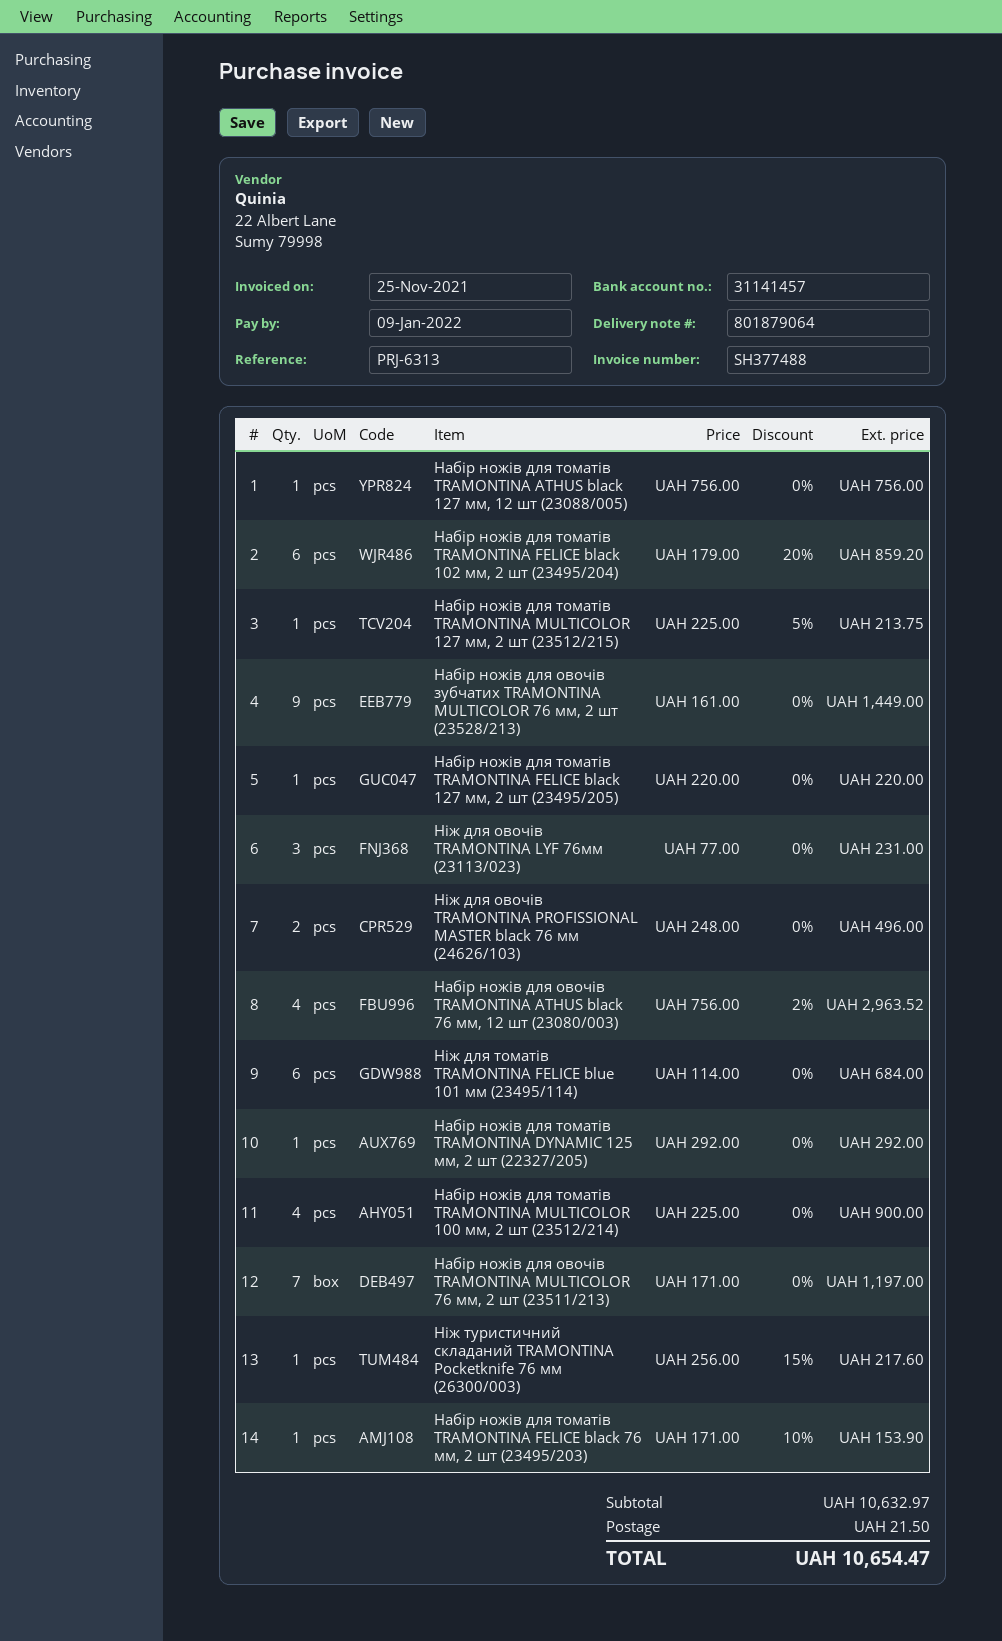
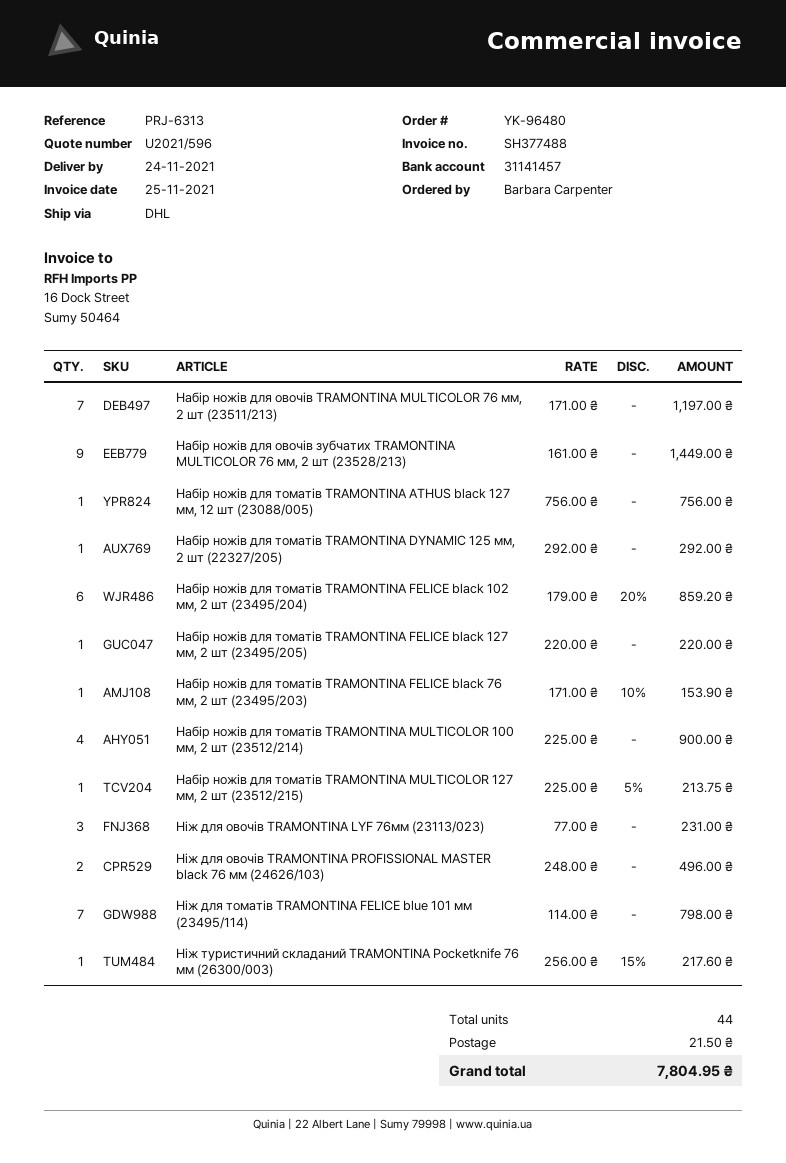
Набір ножів для овочів TRAMONTINA ATHUS black 76 мм, 12 шт (23080/003): 4 x 756.00 - 2% = 2963.52 -> none
Ніж для томатів TRAMONTINA FELICE blue 101 мм (23495/114): 6 x 114.00 = 684.00 -> 7 x 114.00 = 798.00
total: 10654.47 -> 7804.95

